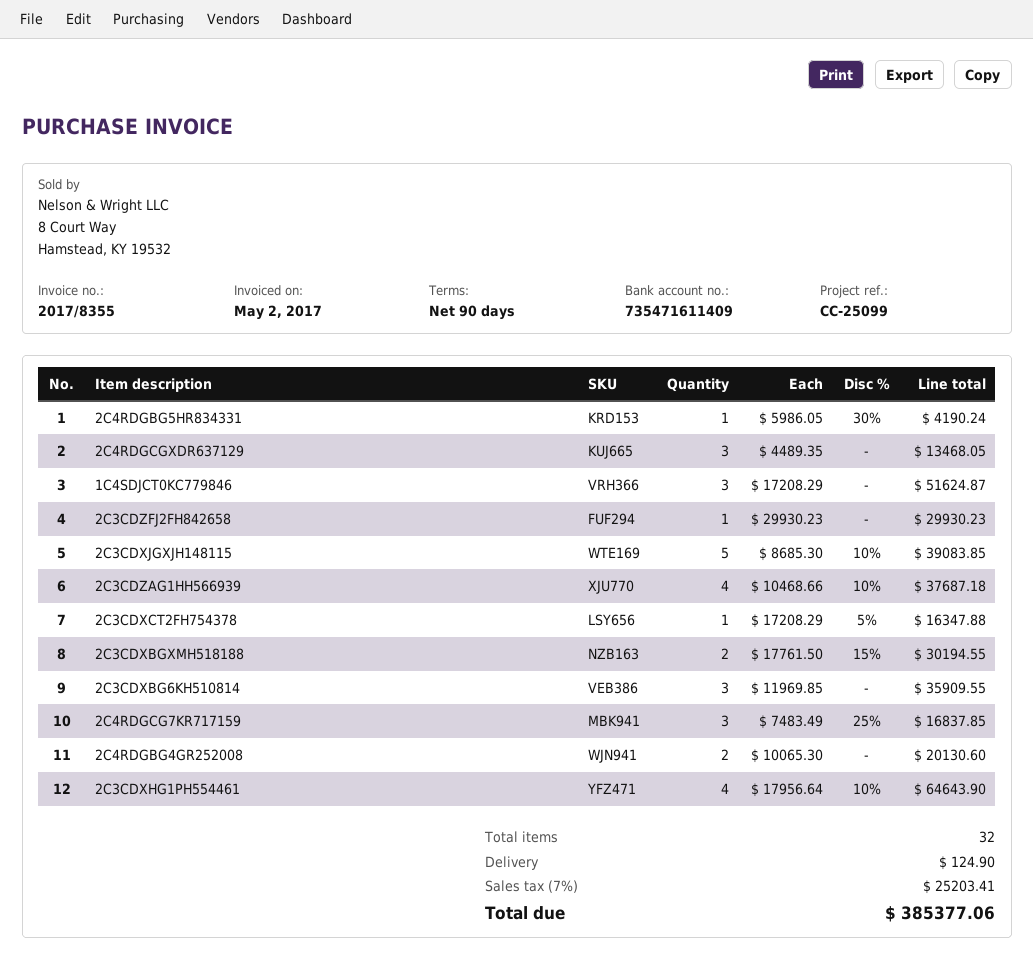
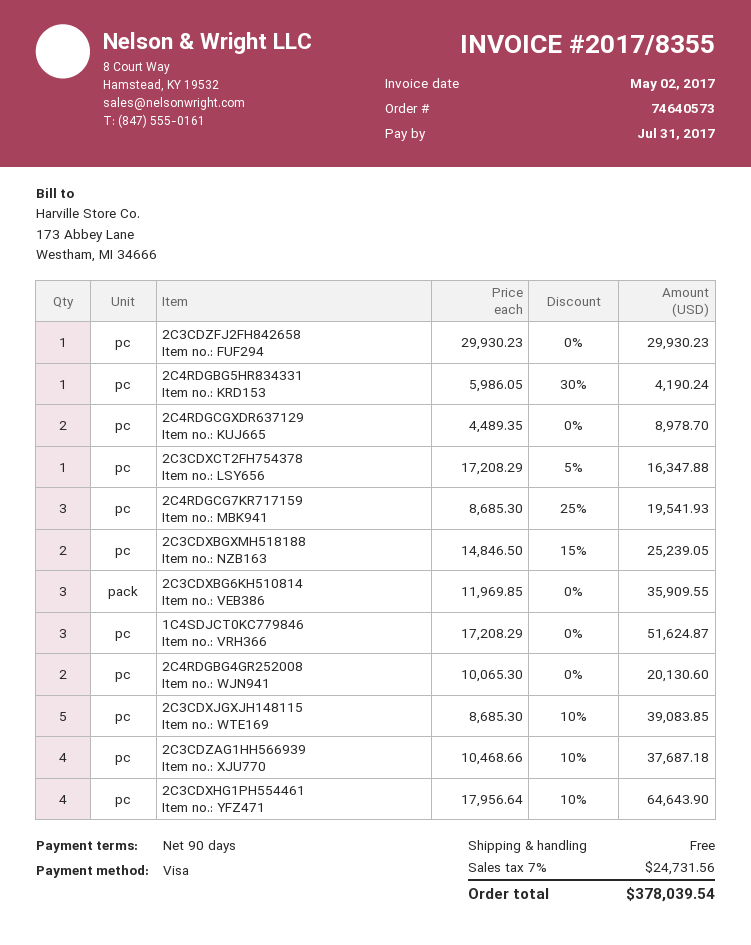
2C4RDGCGXDR637129: 3 x 4489.35 = 13468.05 -> 2 x 4489.35 = 8978.70
2C3CDXBGXMH518188: 2 x 17761.50 - 15% = 30194.55 -> 2 x 14846.50 - 15% = 25239.05
2C4RDGCG7KR717159: 3 x 7483.49 - 25% = 16837.85 -> 3 x 8685.30 - 25% = 19541.93
shipping: 124.90 -> 0.00
tax: 7% = 25203.41 -> 7% = 24731.56
total: 385377.06 -> 378039.54

